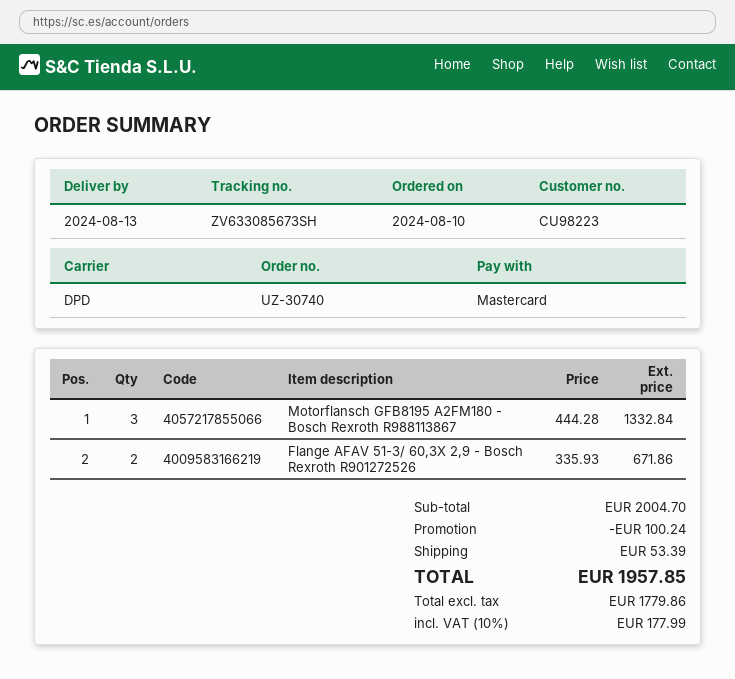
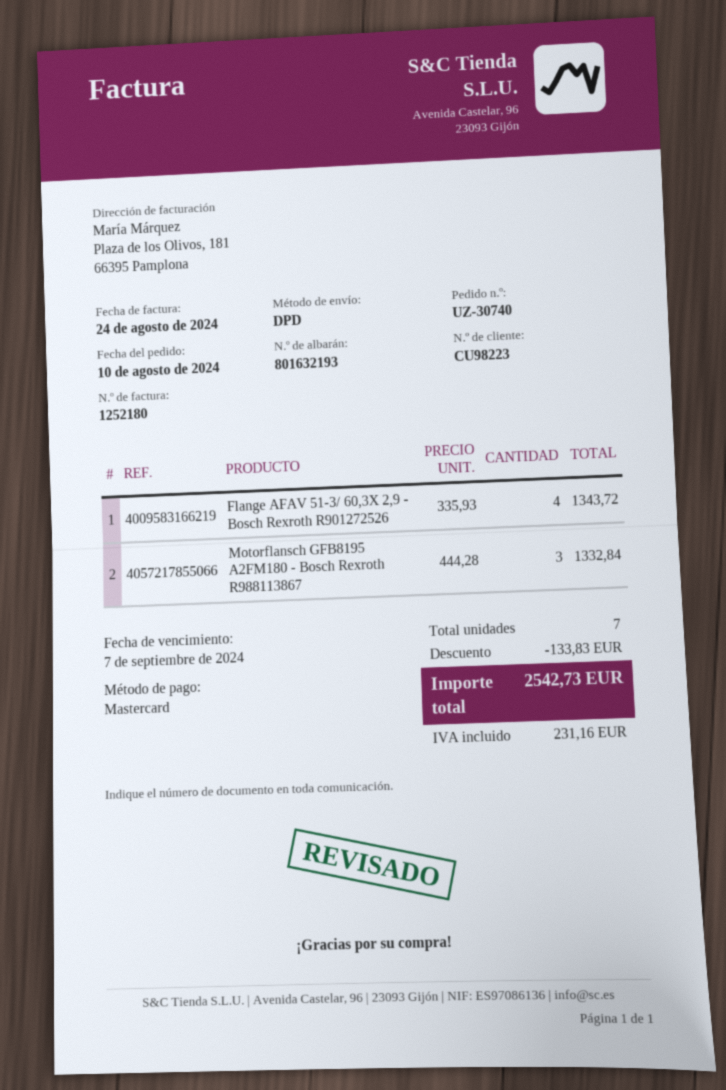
Flange AFAV 51-3/ 60,3X 2,9 - Bosch Rexroth R901272526: 2 x 335.93 = 671.86 -> 4 x 335.93 = 1343.72
discount: 100.24 -> 133.83
shipping: 53.39 -> none
tax: 177.99 -> 231.16
total: 1957.85 -> 2542.73

